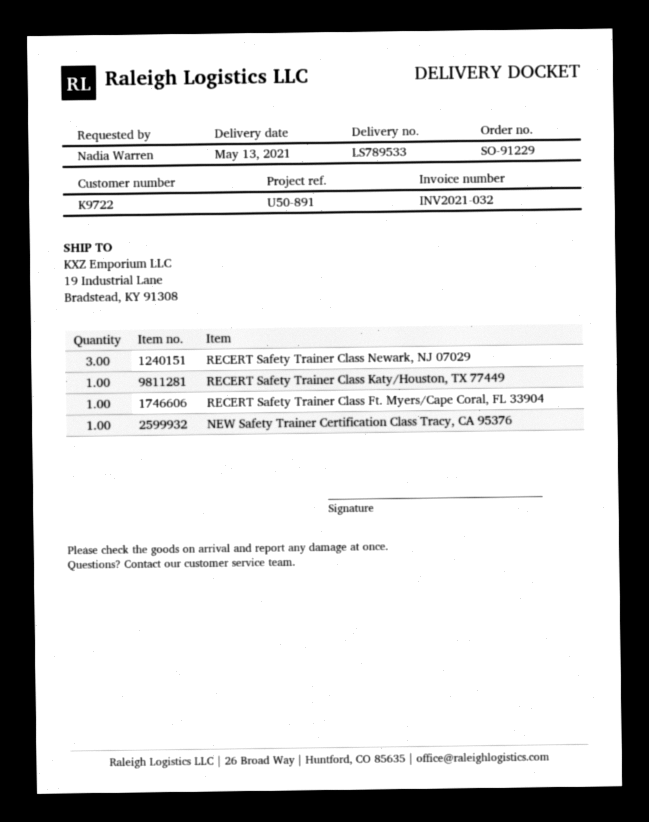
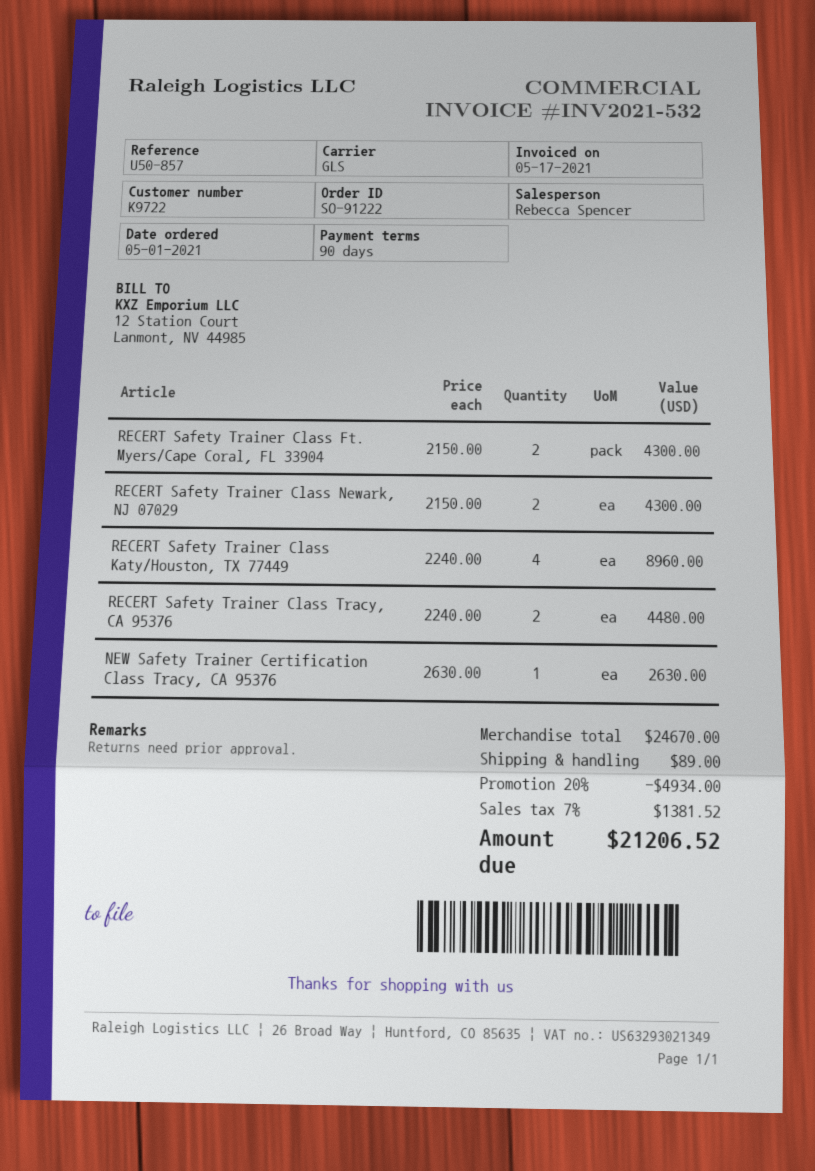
order number: SO-91229 -> SO-91222
invoice number: INV2021-032 -> INV2021-532
reference: U50-891 -> U50-857
RECERT Safety Trainer Class Newark, NJ 07029: 3 -> 2
RECERT Safety Trainer Class Katy/Houston, TX 77449: 1 -> 4
RECERT Safety Trainer Class Ft. Myers/Cape Coral, FL 33904: 1 -> 2
RECERT Safety Trainer Class Tracy, CA 95376: none -> 2

